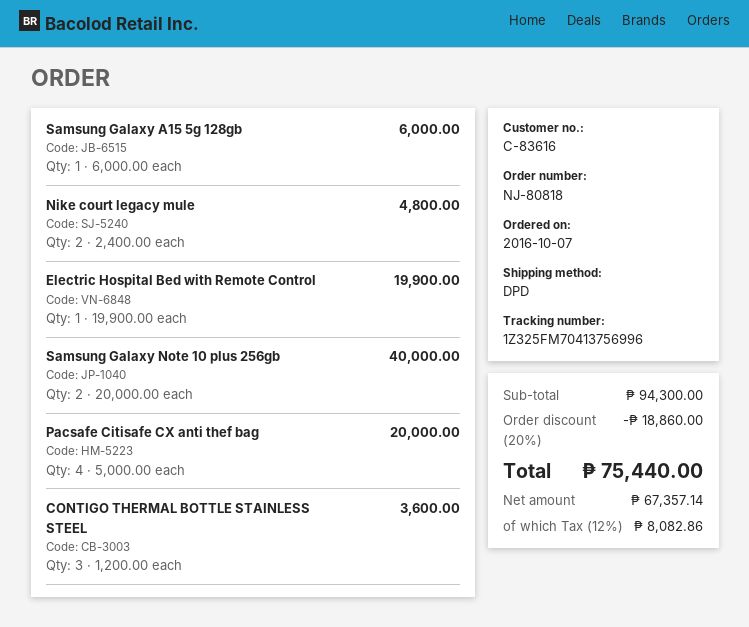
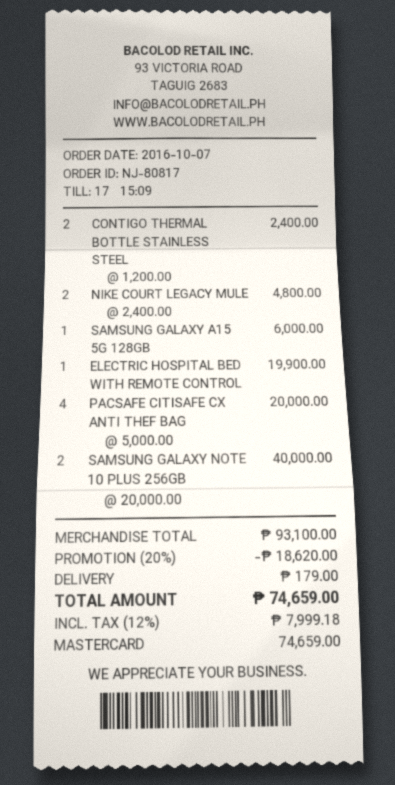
order number: NJ-80818 -> NJ-80817
CONTIGO THERMAL BOTTLE STAINLESS STEEL: 3 x 1200.00 = 3600.00 -> 2 x 1200.00 = 2400.00
subtotal: 94300.00 -> 93100.00
discount: 20% = 18860.00 -> 20% = 18620.00
shipping: none -> 179.00
tax: 12% = 8082.86 -> 12% = 7999.18
total: 75440.00 -> 74659.00

